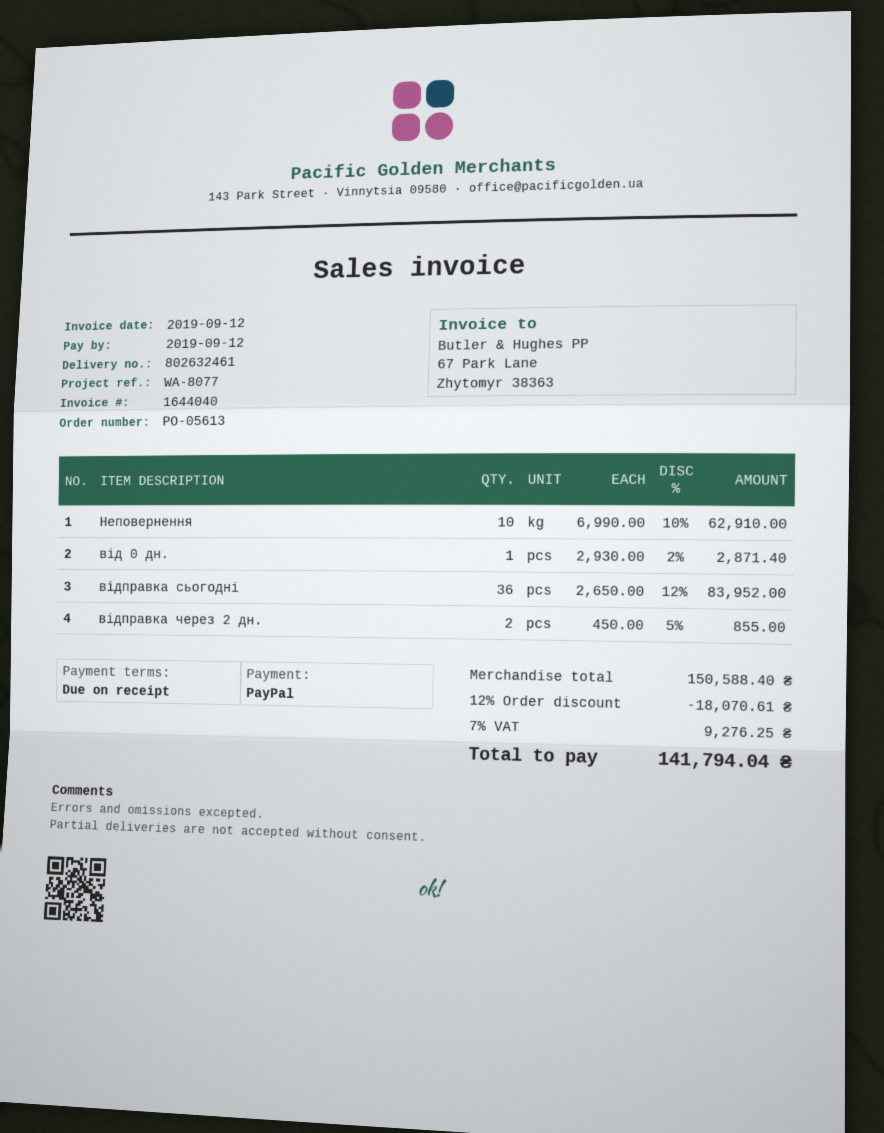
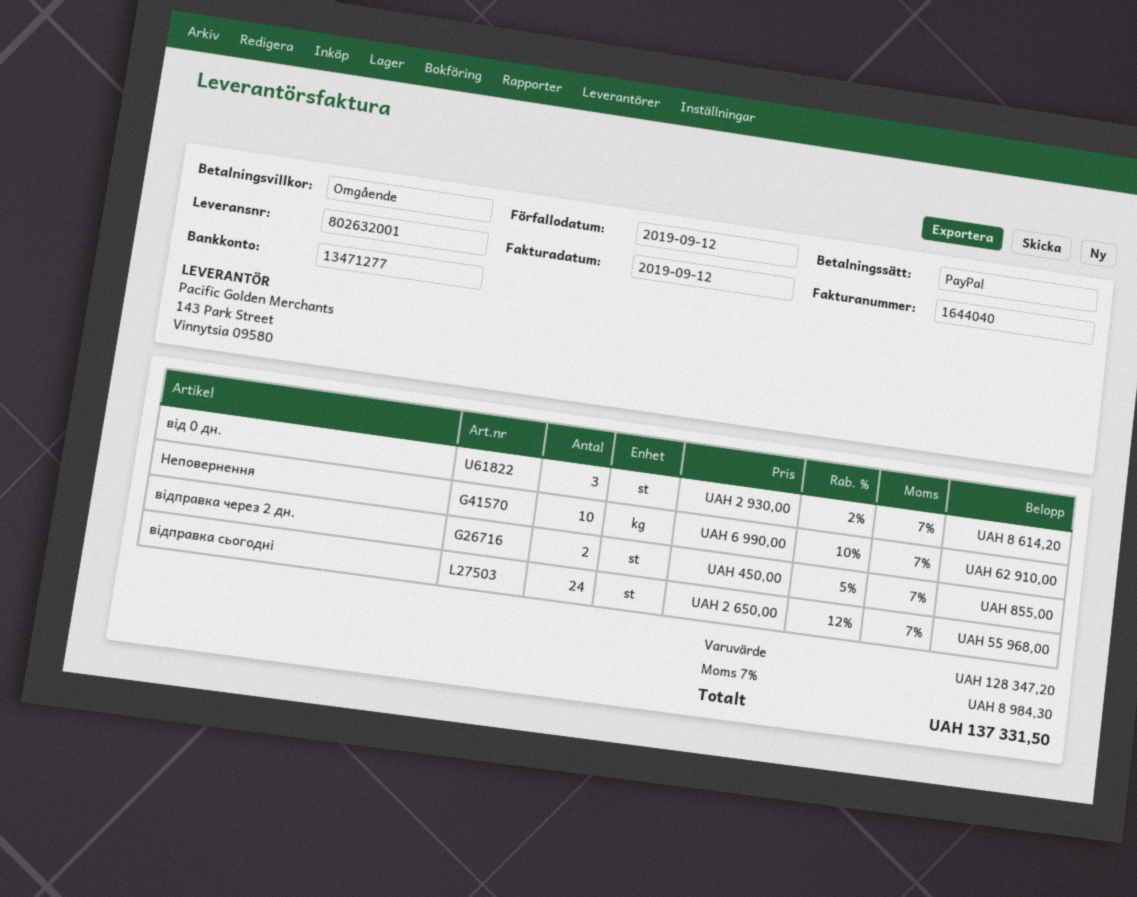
delivery note number: 802632461 -> 802632001
від 0 дн.: 1 x 2930.00 - 2% = 2871.40 -> 3 x 2930.00 - 2% = 8614.20
відправка сьогодні: 36 x 2650.00 - 12% = 83952.00 -> 24 x 2650.00 - 12% = 55968.00
subtotal: 150588.40 -> 128347.20
discount: 12% = 18070.61 -> none
tax: 7% = 9276.25 -> 7% = 8984.30
total: 141794.04 -> 137331.50

